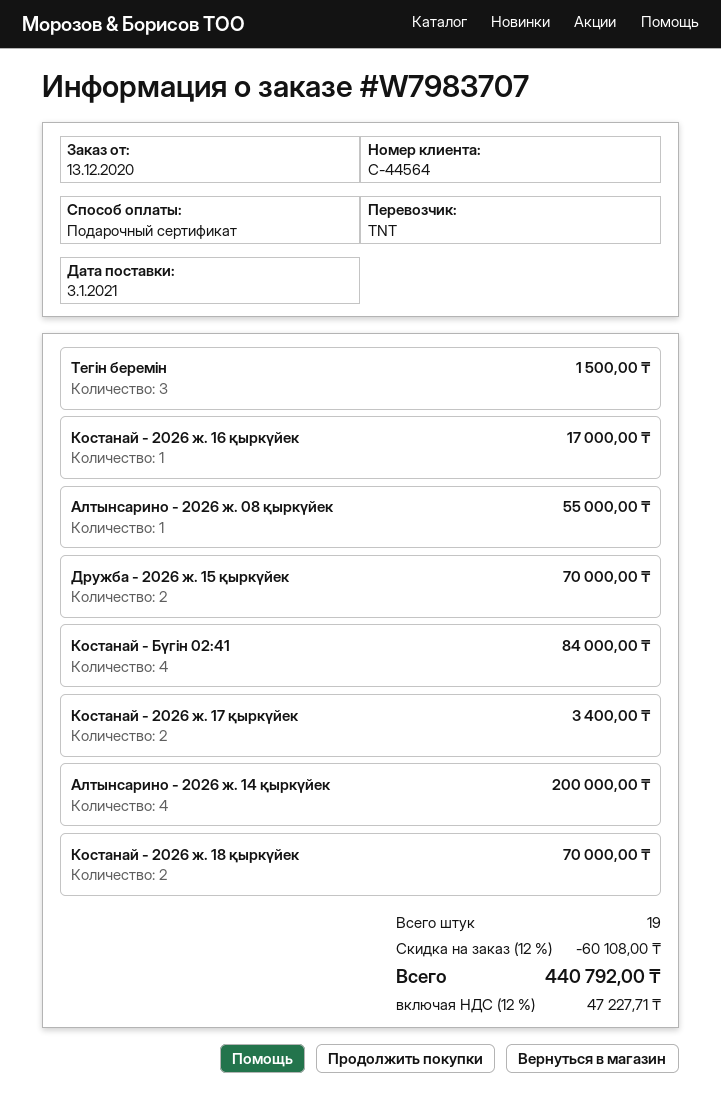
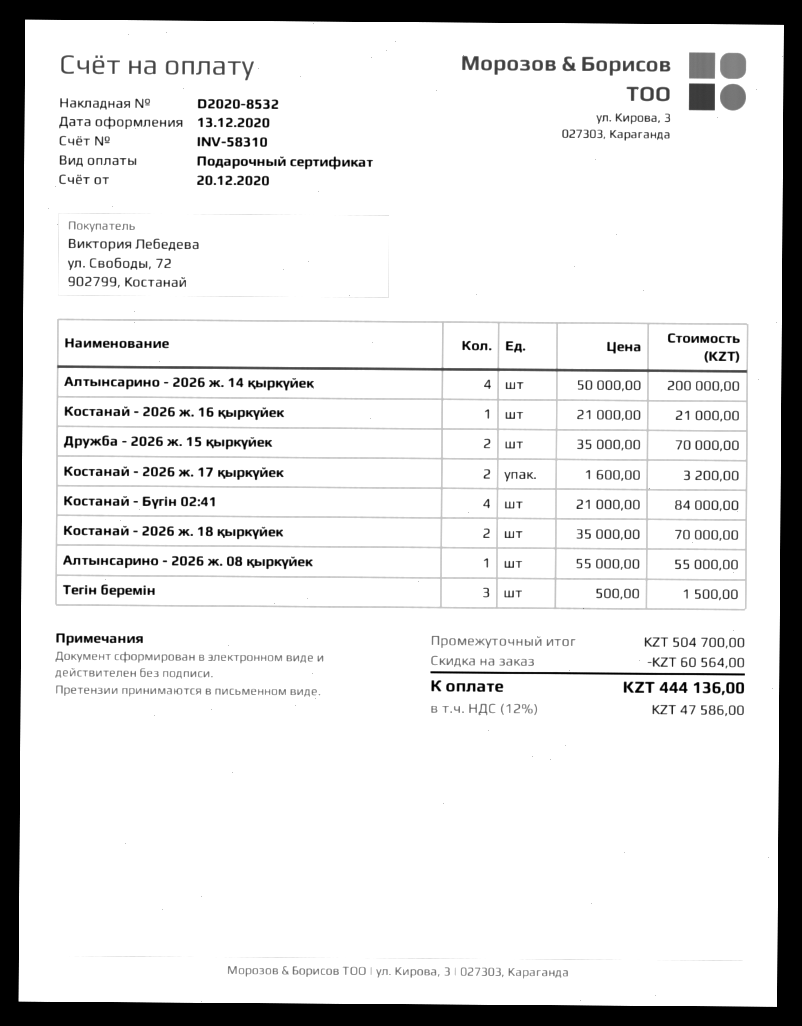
Костанай - 2026 ж. 16 қыркүйек: 1 for 17000.00 -> 1 for 21000.00
Костанай - 2026 ж. 17 қыркүйек: 2 for 3400.00 -> 2 for 3200.00
discount: 60108.00 -> 60564.00
tax: 12% = 47227.71 -> 12% = 47586.00
total: 440792.00 -> 444136.00

